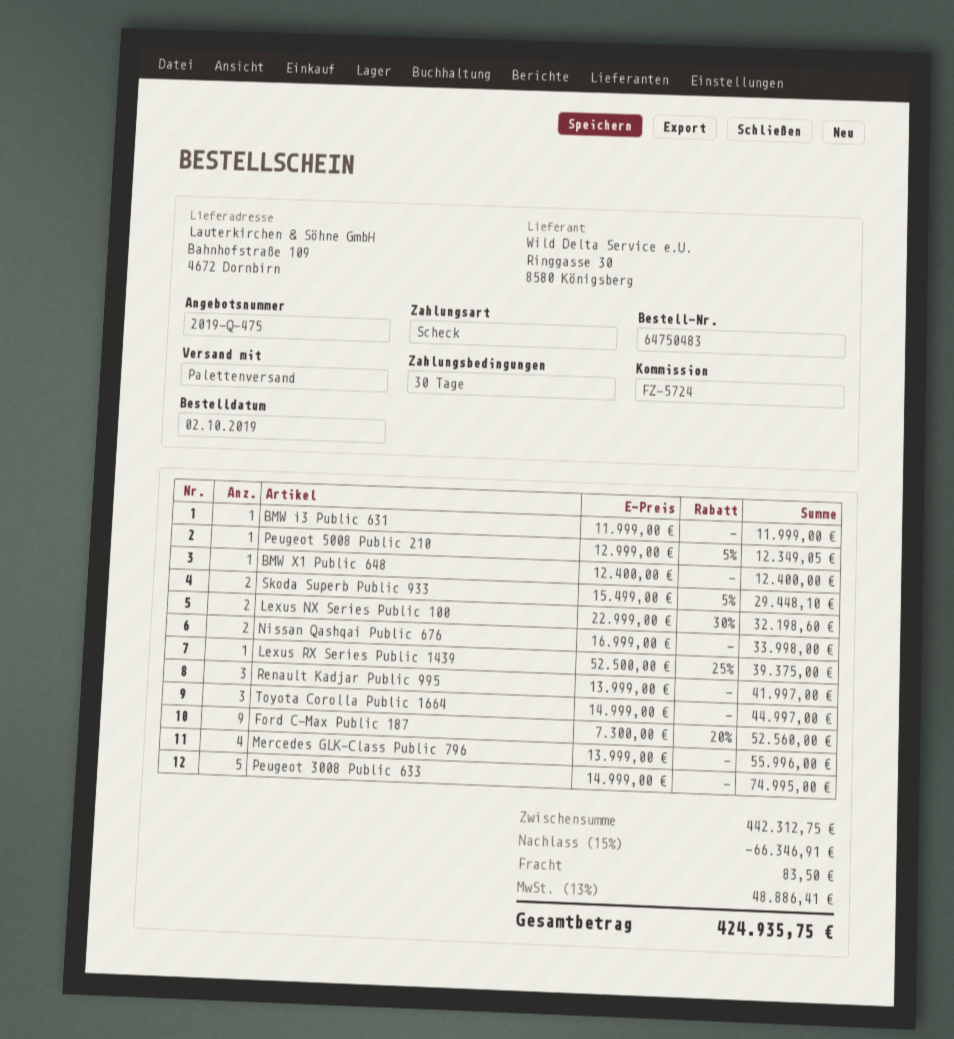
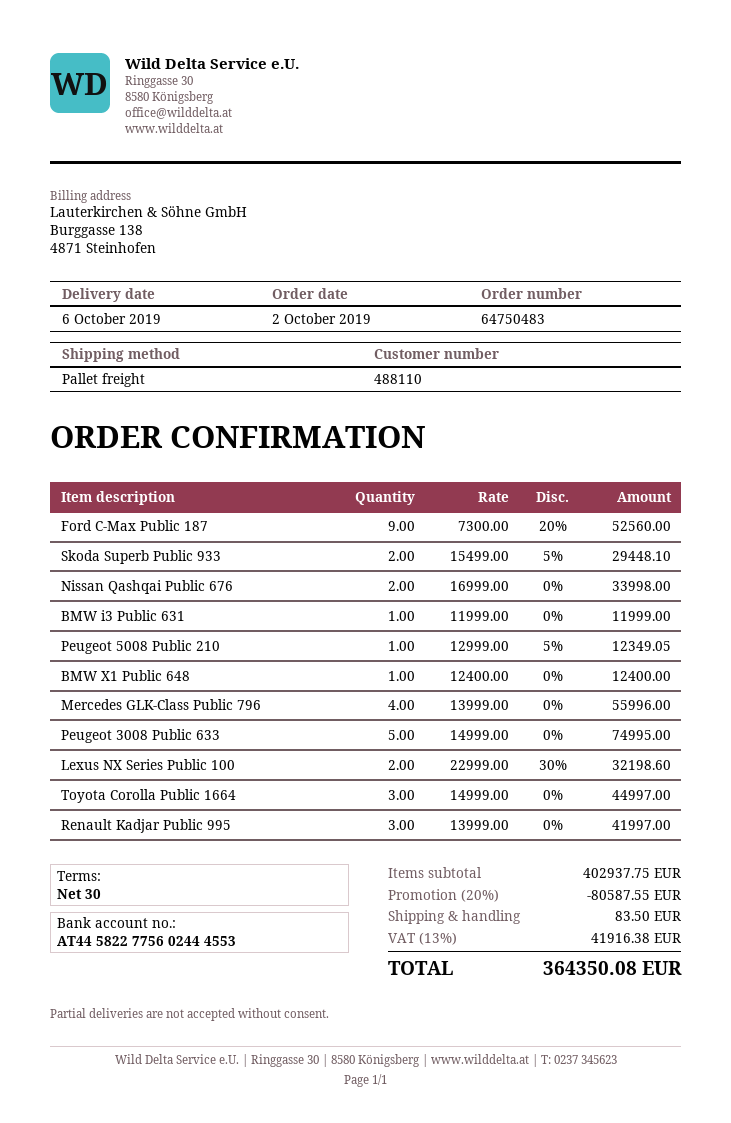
Lexus RX Series Public 1439: 1 x 52500.00 - 25% = 39375.00 -> none
subtotal: 442312.75 -> 402937.75
discount: 15% = 66346.91 -> 20% = 80587.55
tax: 13% = 48886.41 -> 13% = 41916.38
total: 424935.75 -> 364350.08

